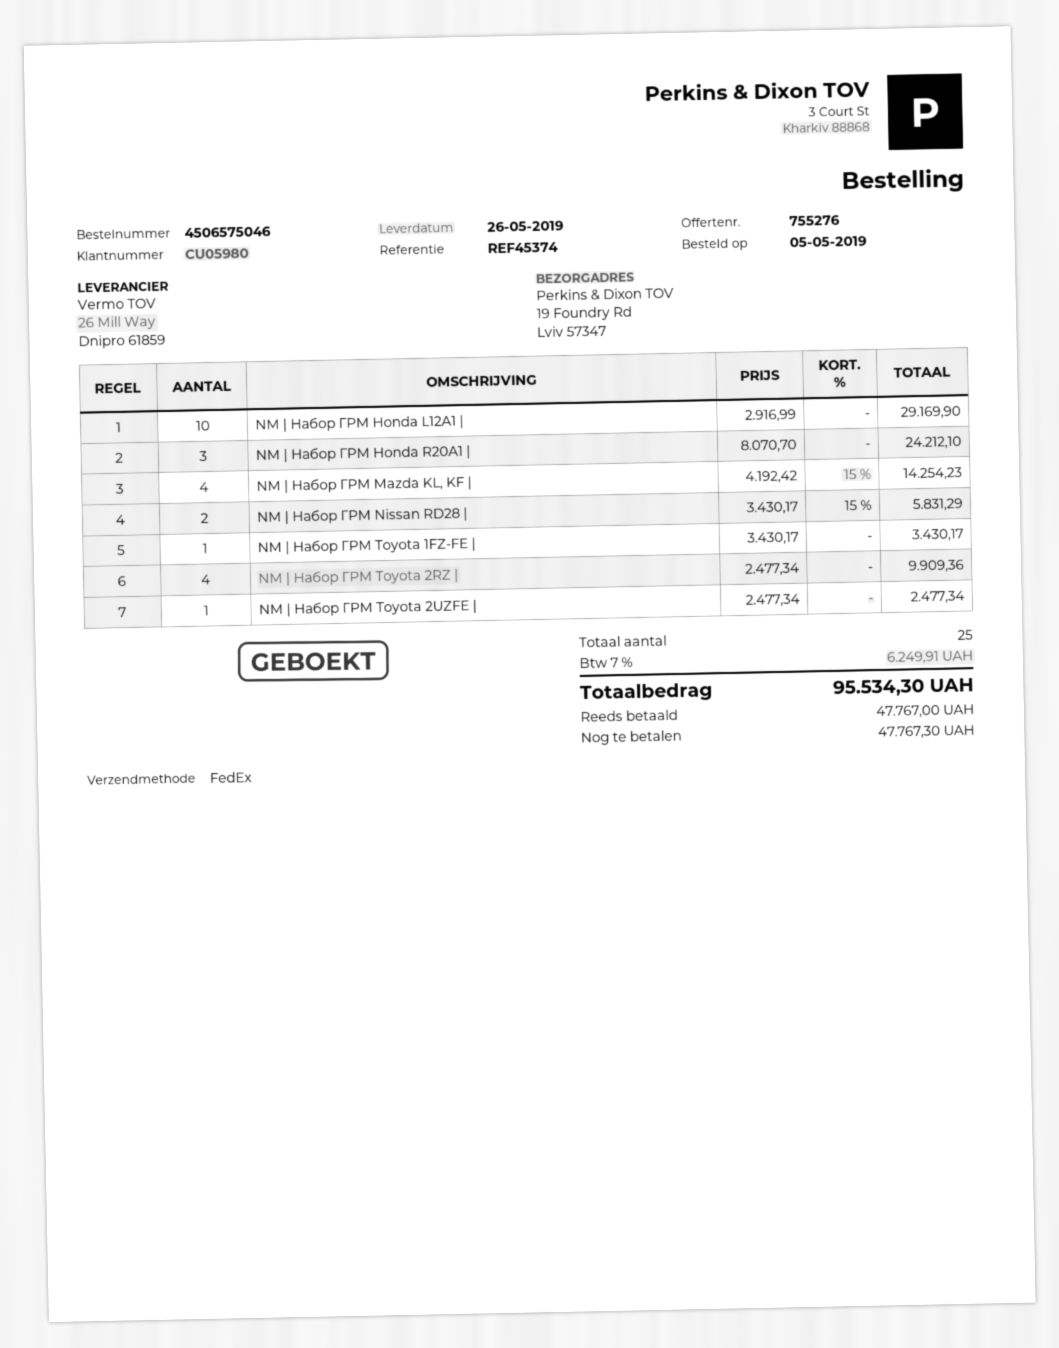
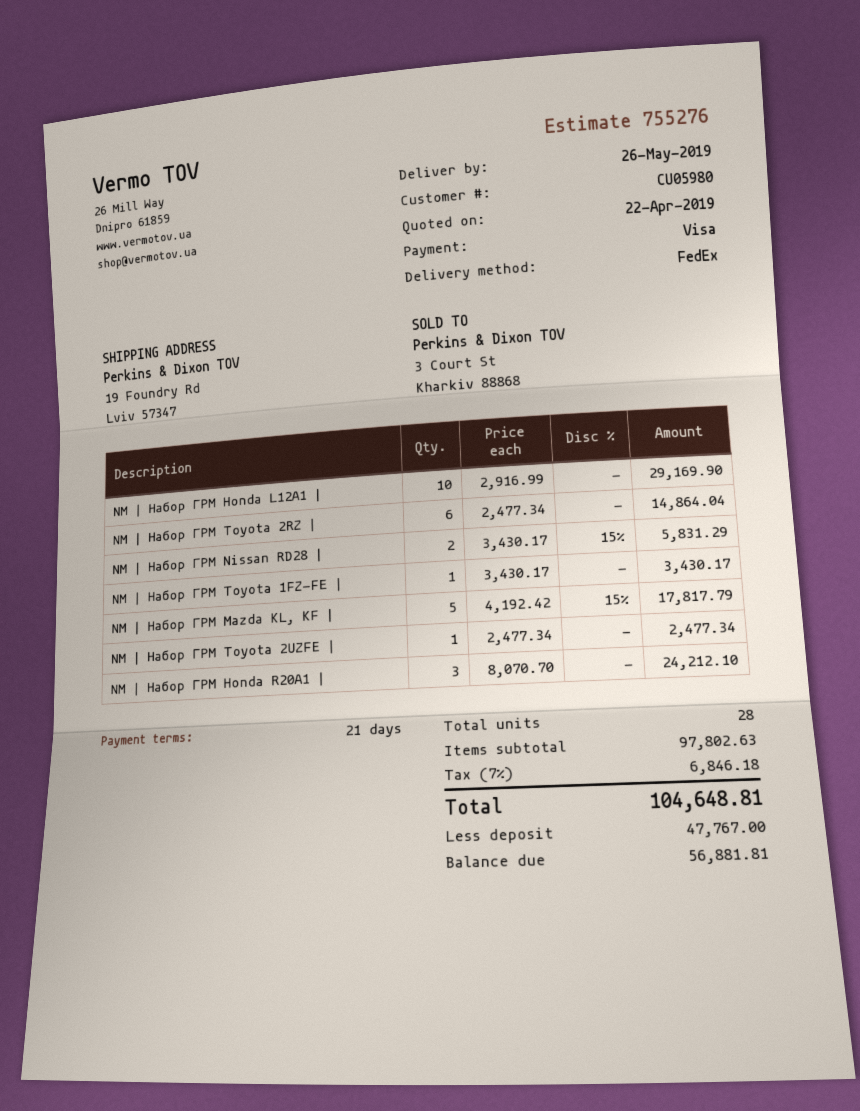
NM | Набор ГРМ Mazda KL, KF |: 4 x 4192.42 - 15% = 14254.23 -> 5 x 4192.42 - 15% = 17817.79
NM | Набор ГРМ Toyota 2RZ |: 4 x 2477.34 = 9909.36 -> 6 x 2477.34 = 14864.04
total quantity: 25 -> 28
tax: 7% = 6249.91 -> 7% = 6846.18
total: 95534.30 -> 104648.81
balance: 47767.30 -> 56881.81

